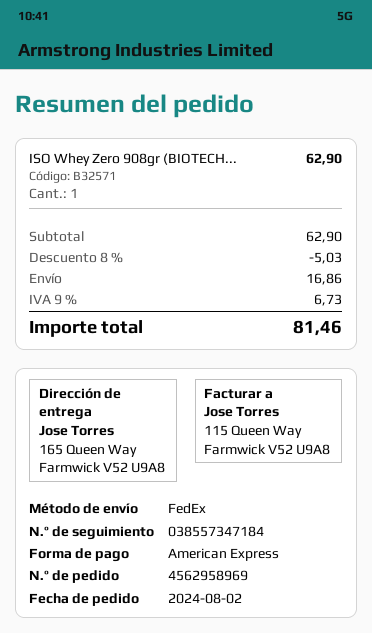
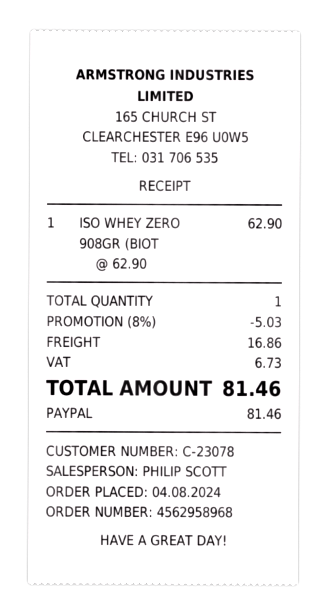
order number: 4562958969 -> 4562958968
order date: 2024-08-02 -> 2024-08-04
payment method: American Express -> PayPal

